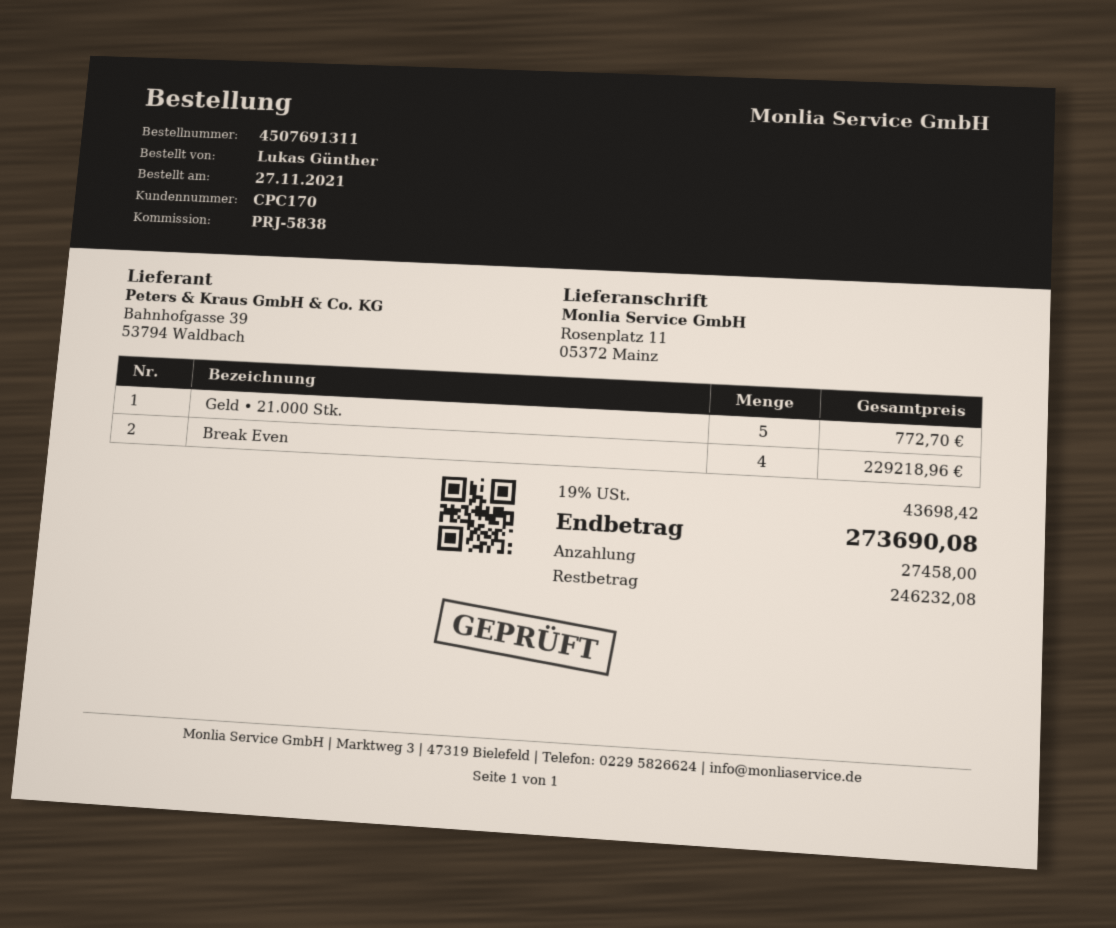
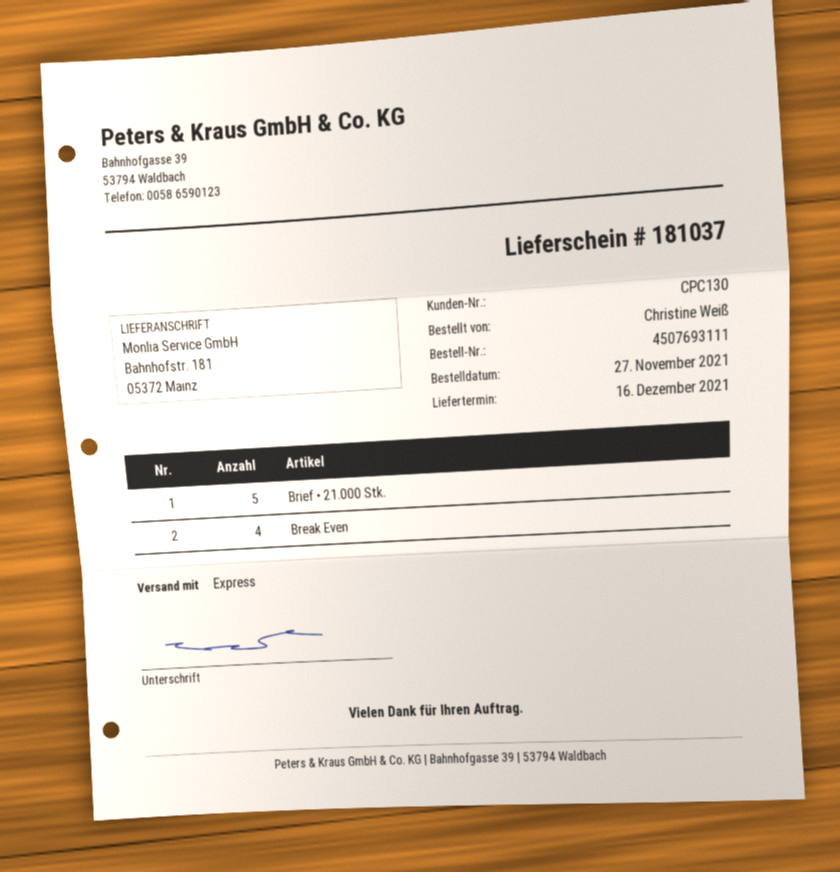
order number: 4507691311 -> 4507693111
customer number: CPC170 -> CPC130
ordered by: Lukas Günther -> Christine Weiß
ship to: Rosenplatz 11, 05372 Mainz -> Bahnhofstr. 181, 05372 Mainz
Geld • 21.000 Stk.: 5 -> none
Brief • 21.000 Stk.: none -> 5

